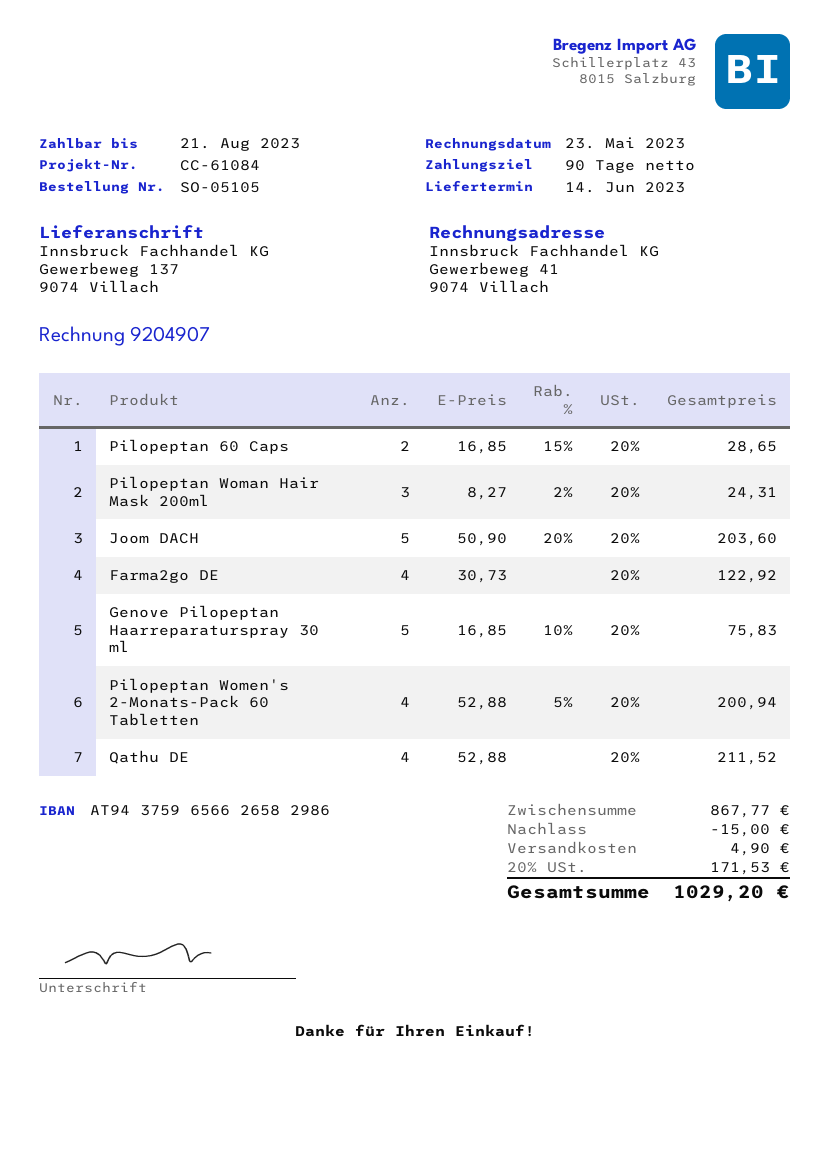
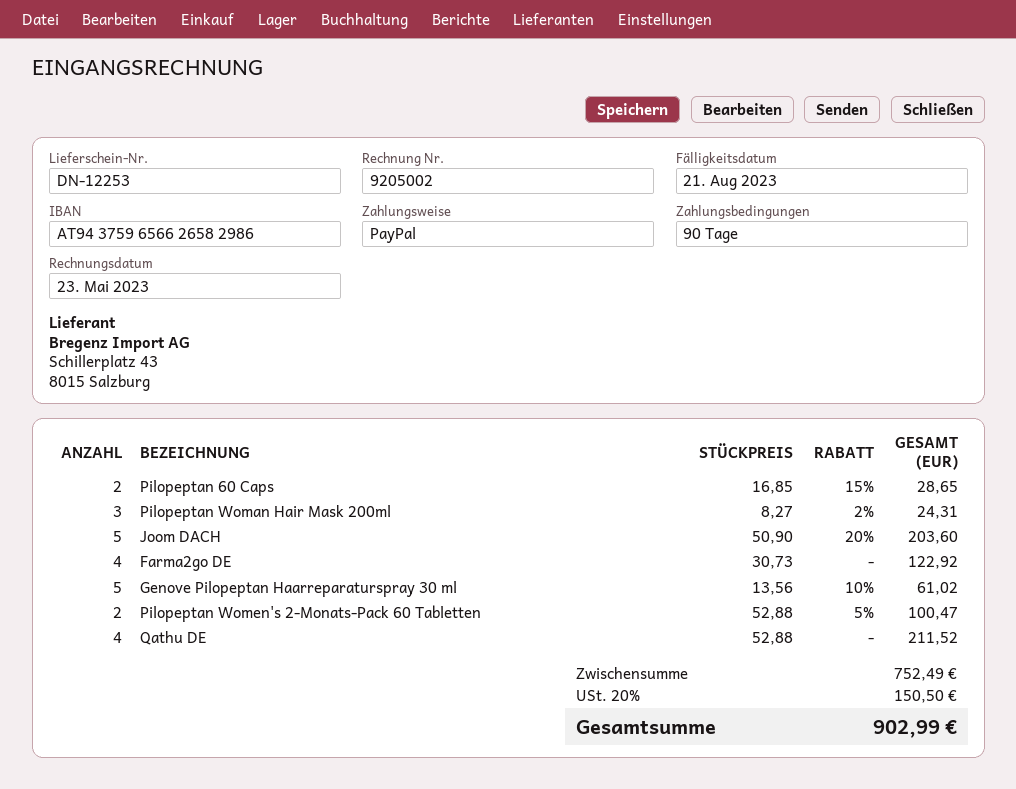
invoice number: 9204907 -> 9205002
Genove Pilopeptan Haarreparaturspray 30 ml: 5 x 16.85 - 10% = 75.83 -> 5 x 13.56 - 10% = 61.02
Pilopeptan Women's 2-Monats-Pack 60 Tabletten: 4 x 52.88 - 5% = 200.94 -> 2 x 52.88 - 5% = 100.47
subtotal: 867.77 -> 752.49
discount: 15.00 -> none
shipping: 4.90 -> none
tax: 20% = 171.53 -> 20% = 150.50
total: 1029.20 -> 902.99

